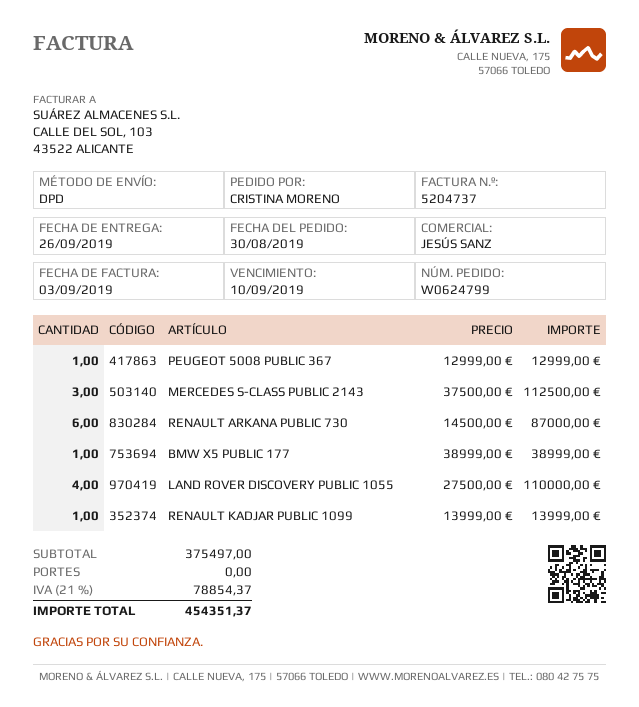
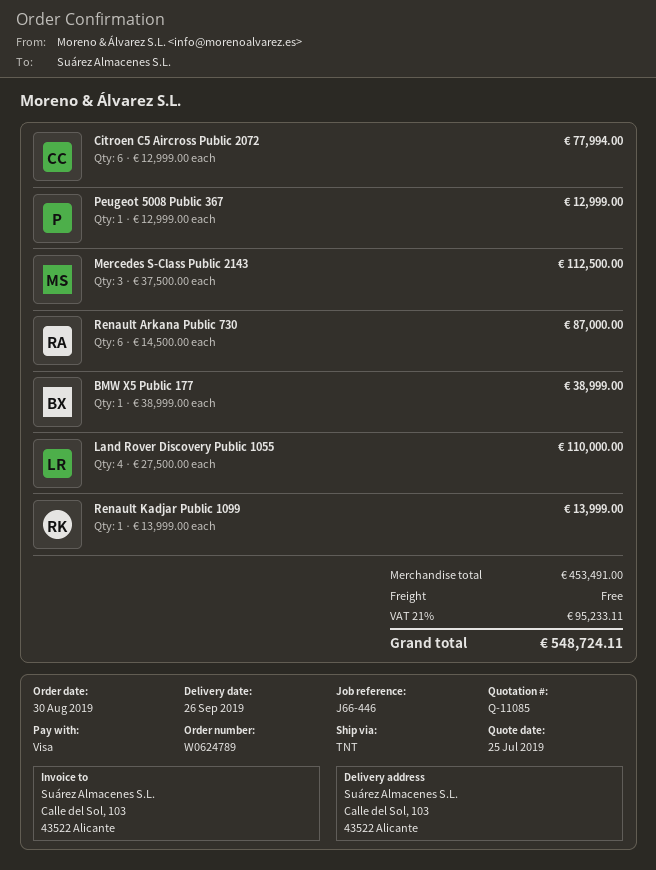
order number: W0624799 -> W0624789
shipping method: DPD -> TNT
Citroen C5 Aircross Public 2072: none -> 6 x 12999.00 = 77994.00
subtotal: 375497.00 -> 453491.00
tax: 21% = 78854.37 -> 21% = 95233.11
total: 454351.37 -> 548724.11

